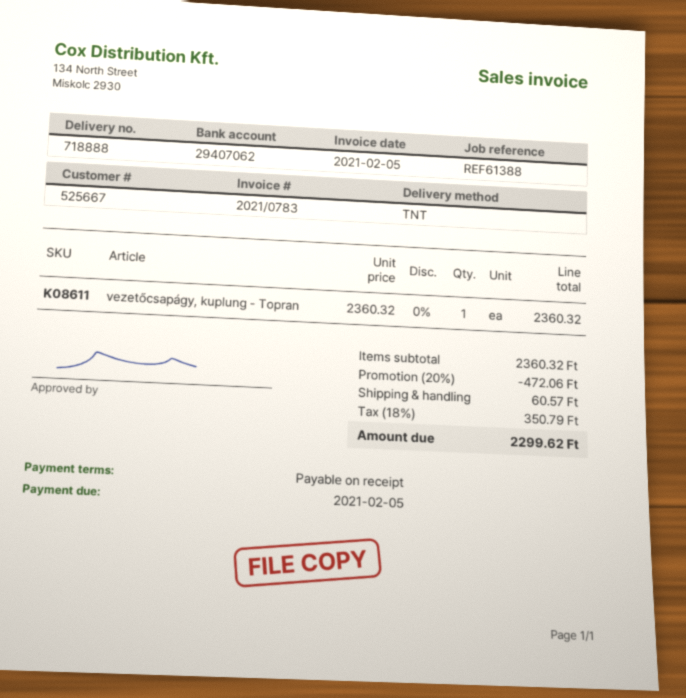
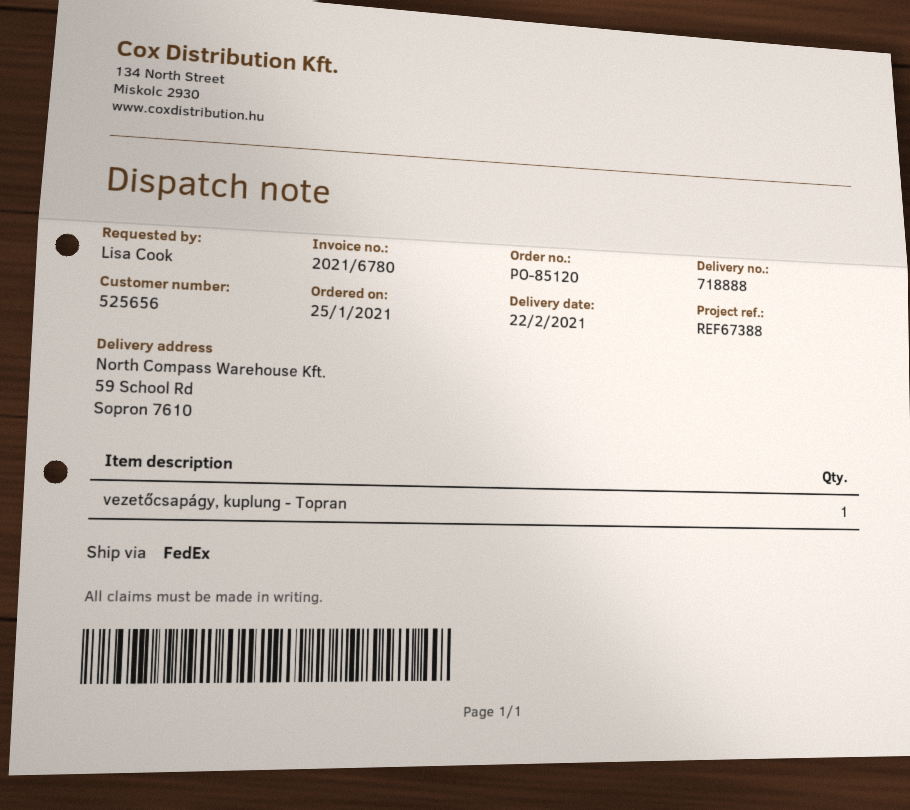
invoice number: 2021/0783 -> 2021/6780
customer number: 525667 -> 525656
reference: REF61388 -> REF67388
shipping method: TNT -> FedEx

